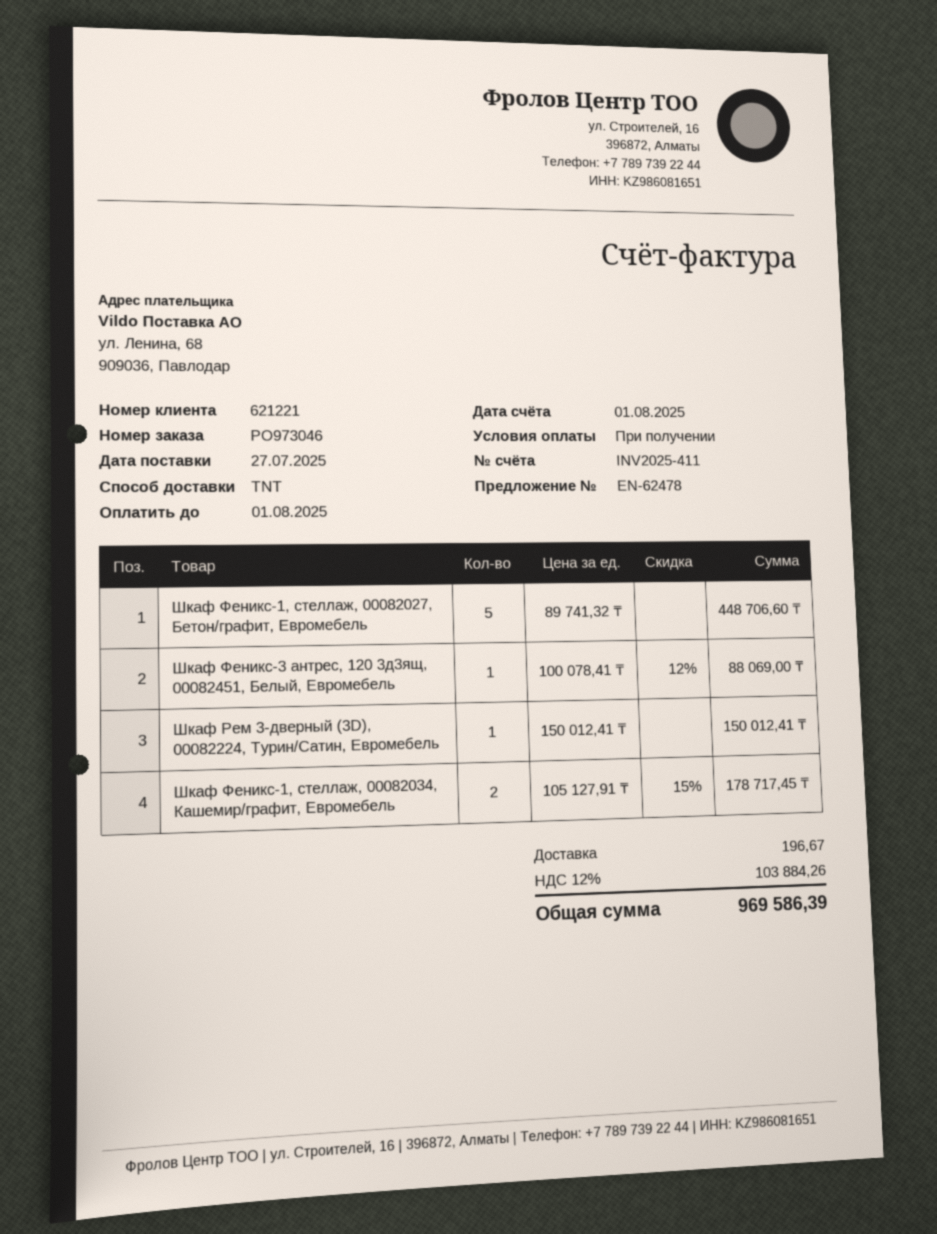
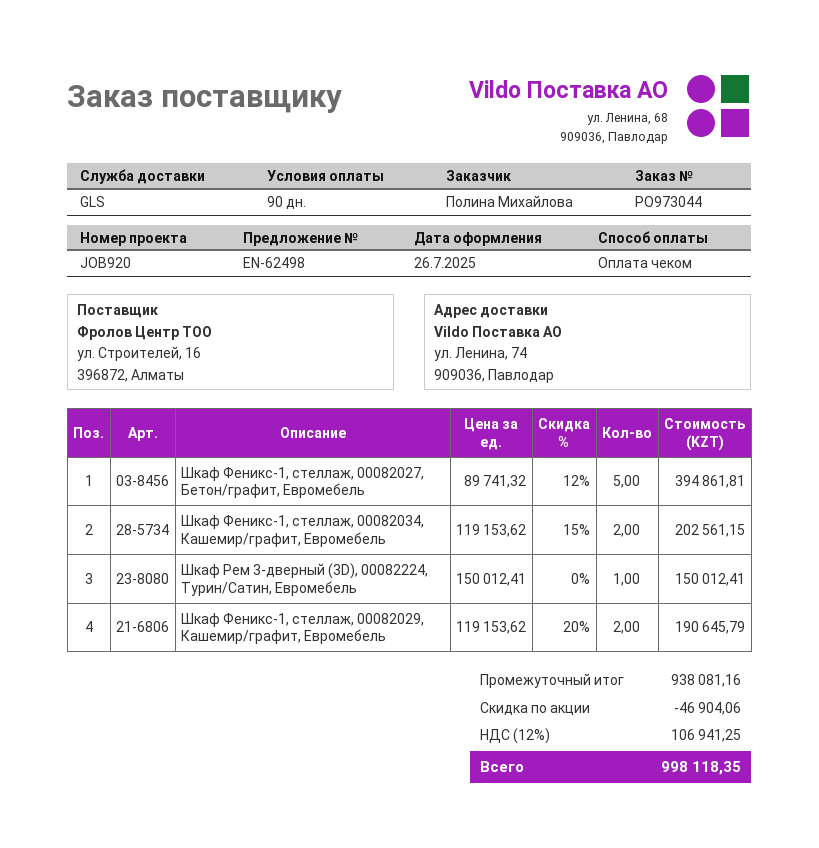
quote number: EN-62478 -> EN-62498
order number: PO973046 -> PO973044
payment terms: on receipt -> 90 days
shipping method: TNT -> GLS
Шкаф Феникс-1, стеллаж, 00082027, Бетон/графит, Евромебель: 5 x 89741.32 = 448706.60 -> 5 x 89741.32 - 12% = 394861.81
Шкаф Феникс-3 антрес, 120 3д3ящ, 00082451, Белый, Евромебель: 1 x 100078.41 - 12% = 88069.00 -> none
Шкаф Феникс-1, стеллаж, 00082034, Кашемир/графит, Евромебель: 2 x 105127.91 - 15% = 178717.45 -> 2 x 119153.62 - 15% = 202561.15
Шкаф Феникс-1, стеллаж, 00082029, Кашемир/графит, Евромебель: none -> 2 x 119153.62 - 20% = 190645.79
discount: none -> 46904.06
shipping: 196.67 -> none
tax: 12% = 103884.26 -> 12% = 106941.25
total: 969586.39 -> 998118.35

